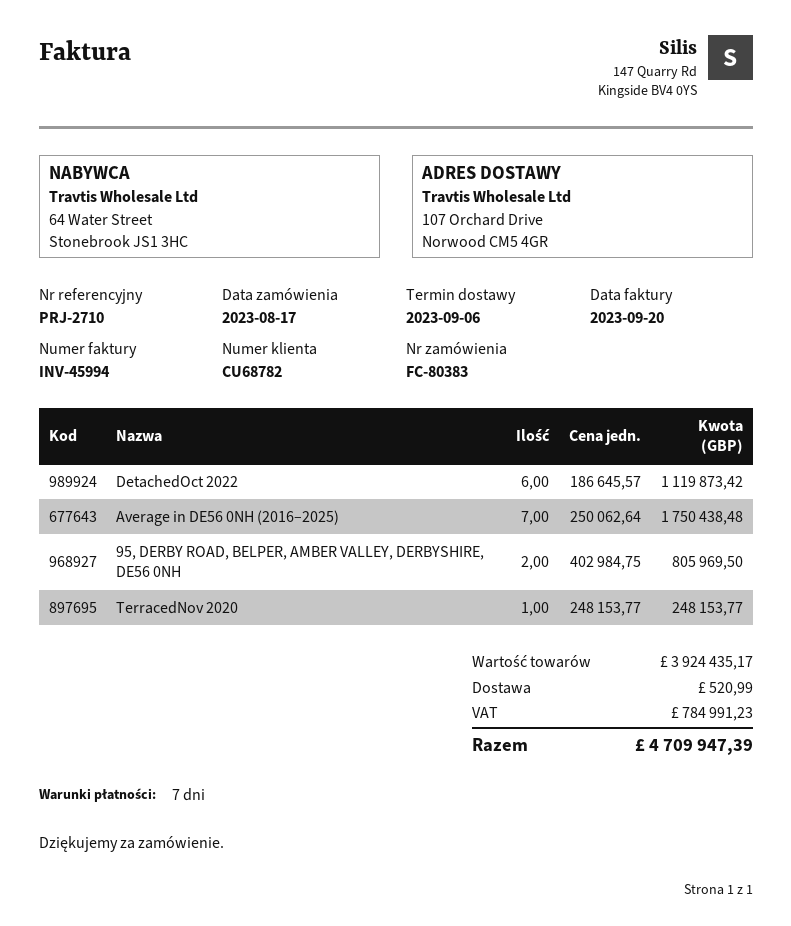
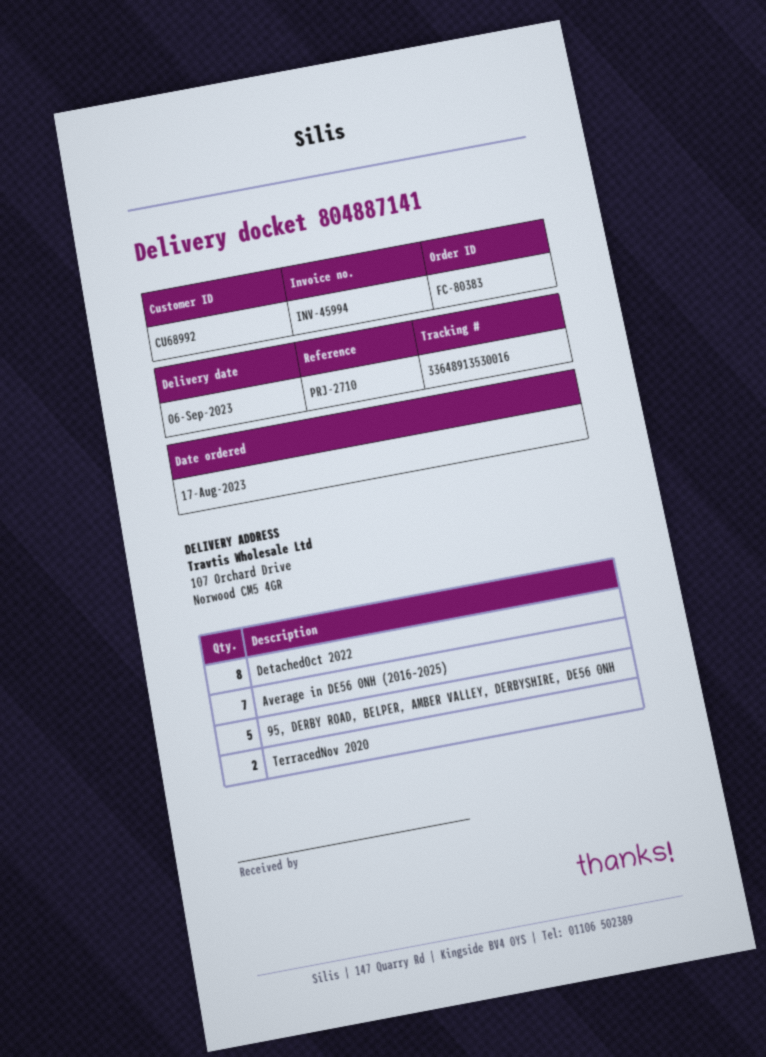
customer number: CU68782 -> CU68992
DetachedOct 2022: 6 -> 8
95, DERBY ROAD, BELPER, AMBER VALLEY, DERBYSHIRE, DE56 0NH: 2 -> 5
TerracedNov 2020: 1 -> 2

